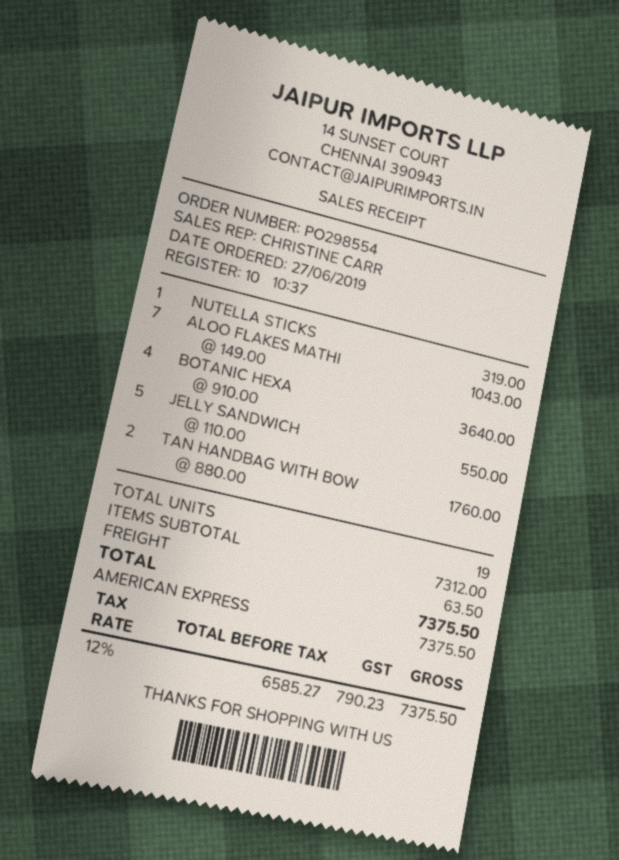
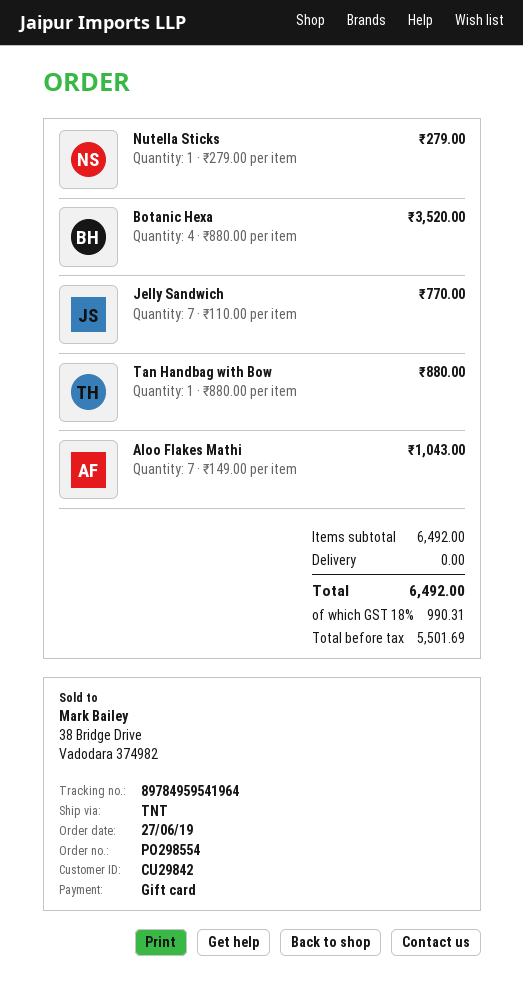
payment method: American Express -> gift card
NUTELLA STICKS: 1 x 319.00 = 319.00 -> 1 x 279.00 = 279.00
BOTANIC HEXA: 4 x 910.00 = 3640.00 -> 4 x 880.00 = 3520.00
JELLY SANDWICH: 5 x 110.00 = 550.00 -> 7 x 110.00 = 770.00
TAN HANDBAG WITH BOW: 2 x 880.00 = 1760.00 -> 1 x 880.00 = 880.00
subtotal: 7312.00 -> 6492.00
shipping: 63.50 -> 0.00
net: 6585.27 -> 5501.69
tax: 12% = 790.23 -> 18% = 990.31
total: 7375.50 -> 6492.00

